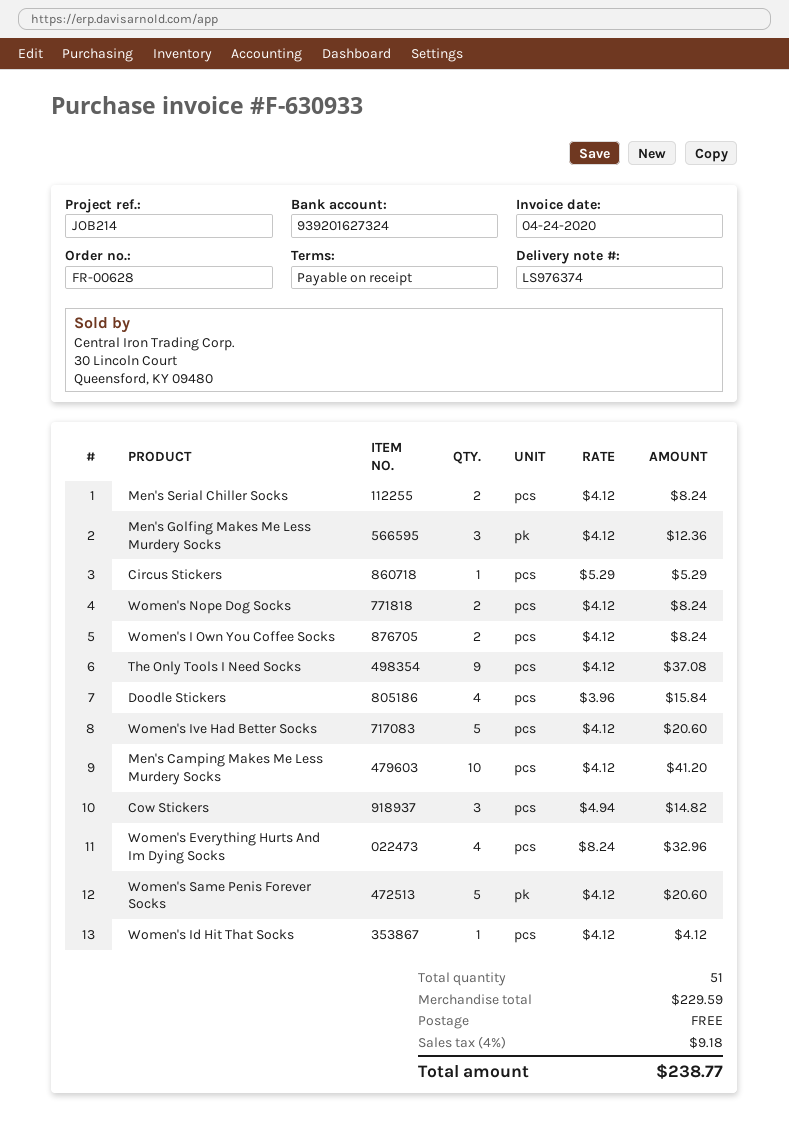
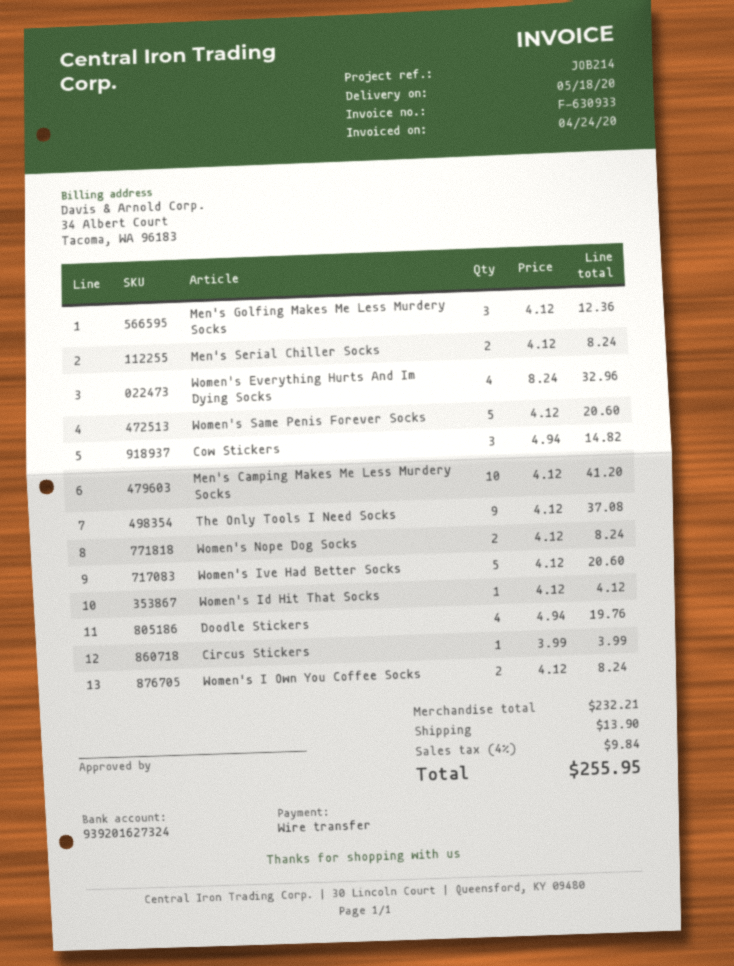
Circus Stickers: 1 x 5.29 = 5.29 -> 1 x 3.99 = 3.99
Doodle Stickers: 4 x 3.96 = 15.84 -> 4 x 4.94 = 19.76
subtotal: 229.59 -> 232.21
shipping: 0.00 -> 13.90
tax: 4% = 9.18 -> 4% = 9.84
total: 238.77 -> 255.95

